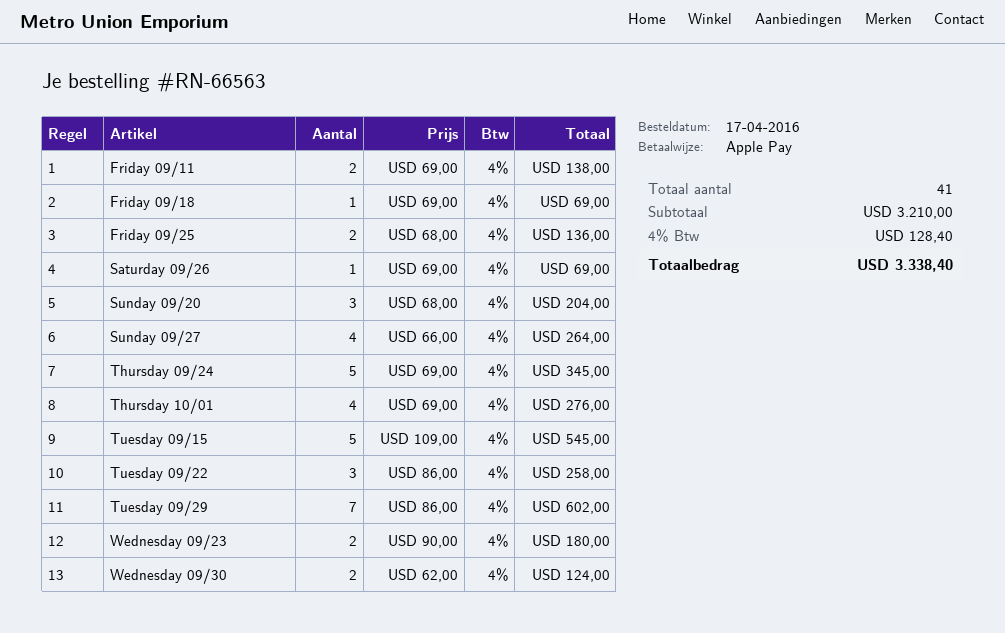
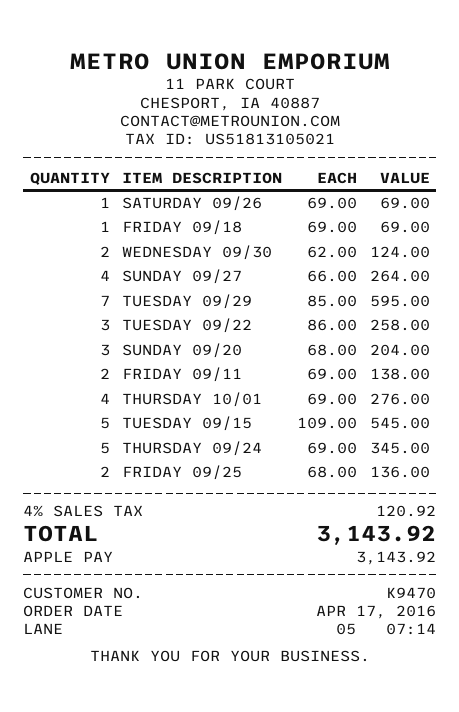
Tuesday 09/29: 7 x 86.00 = 602.00 -> 7 x 85.00 = 595.00
Wednesday 09/23: 2 x 90.00 = 180.00 -> none
tax: 4% = 128.40 -> 4% = 120.92
total: 3338.40 -> 3143.92

